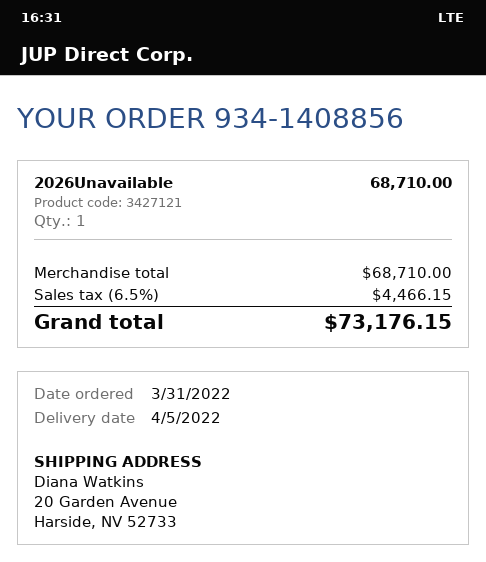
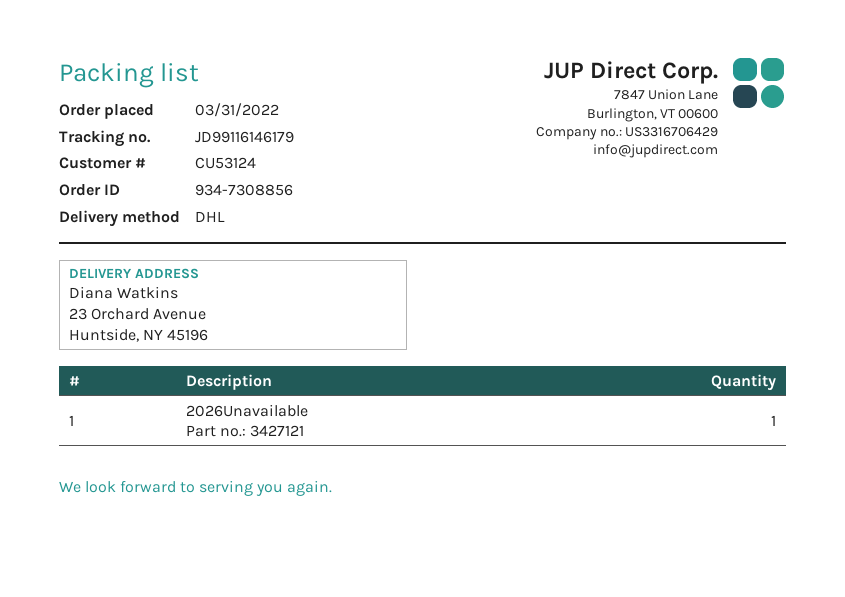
order number: 934-1408856 -> 934-7308856
ship to: 20 Garden Avenue, Harside, NV 52733 -> 23 Orchard Avenue, Huntside, NY 45196

